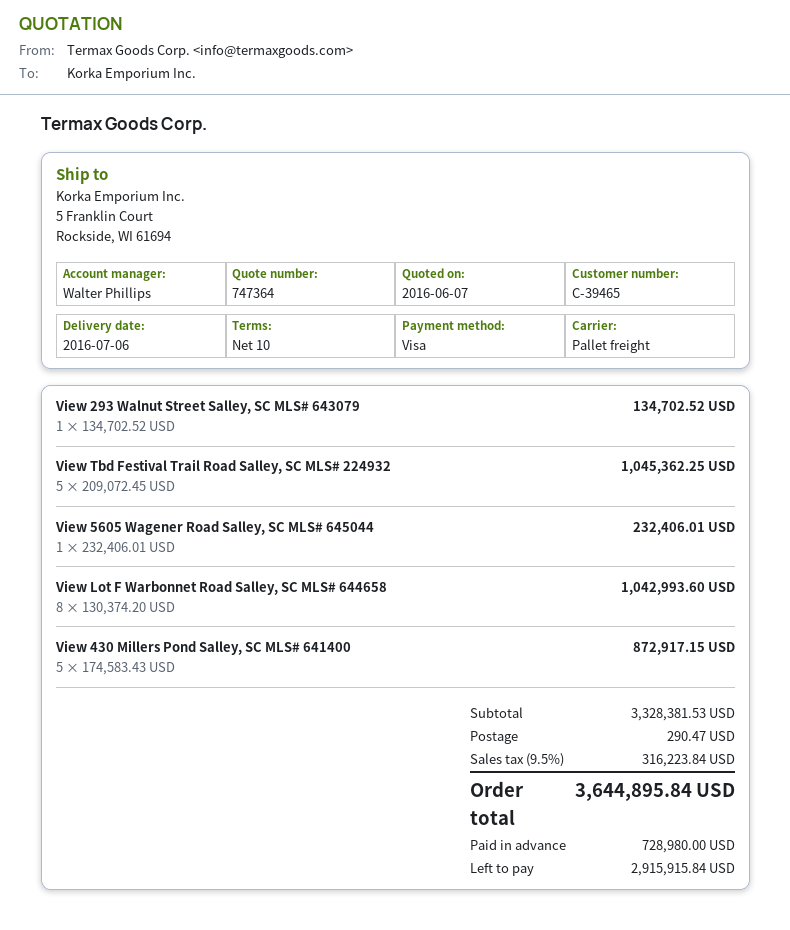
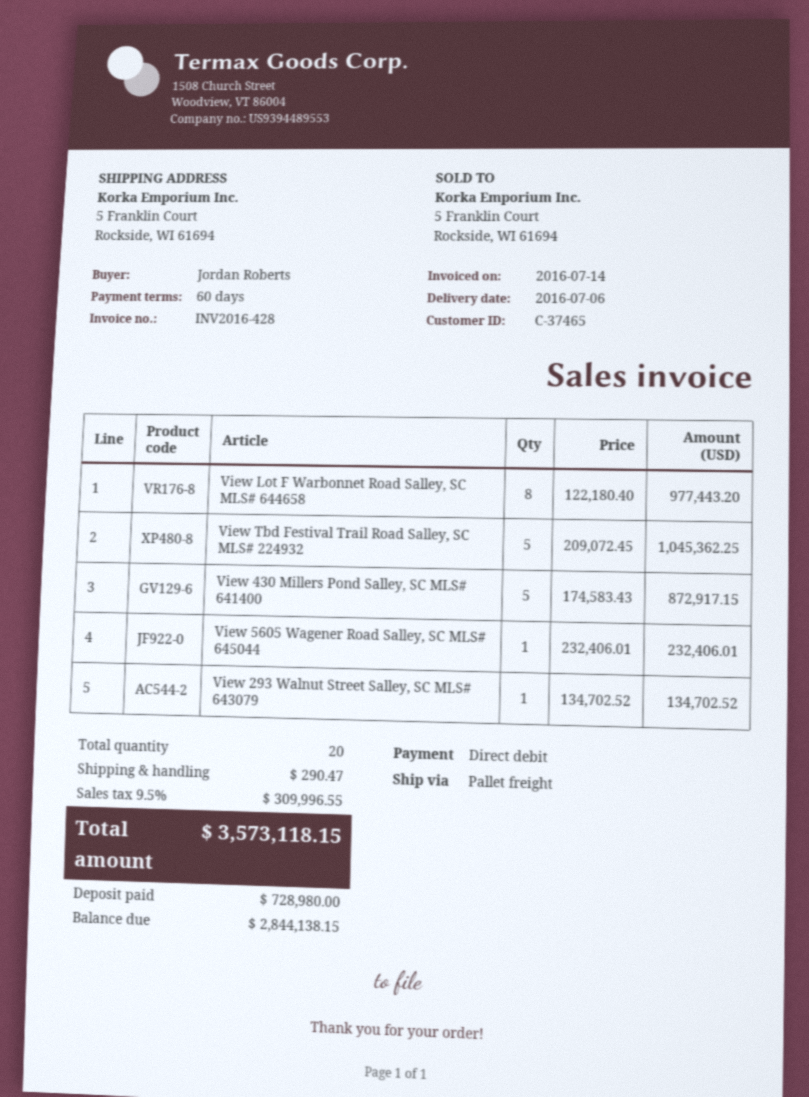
payment terms: 10 days -> 60 days
customer number: C-39465 -> C-37465
payment method: Visa -> direct debit
View Lot F Warbonnet Road Salley, SC MLS# 644658: 8 x 130374.20 = 1042993.60 -> 8 x 122180.40 = 977443.20
tax: 9.5% = 316223.84 -> 9.5% = 309996.55
total: 3644895.84 -> 3573118.15
balance: 2915915.84 -> 2844138.15

